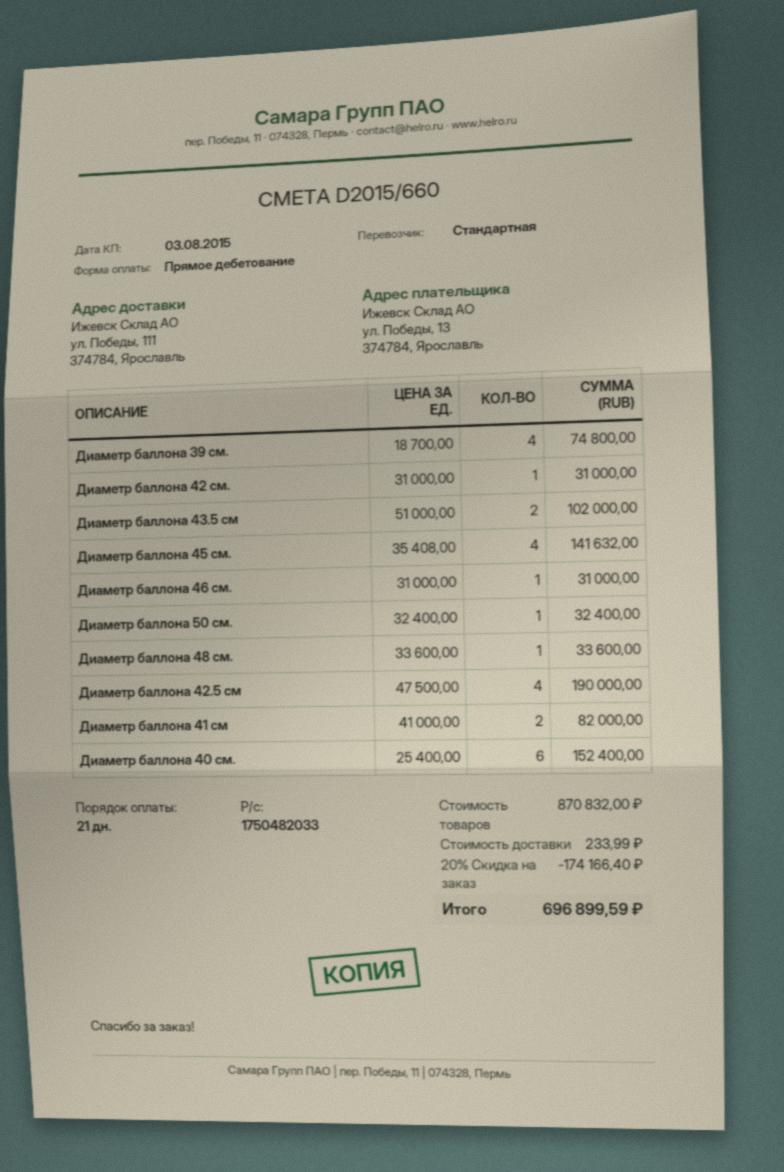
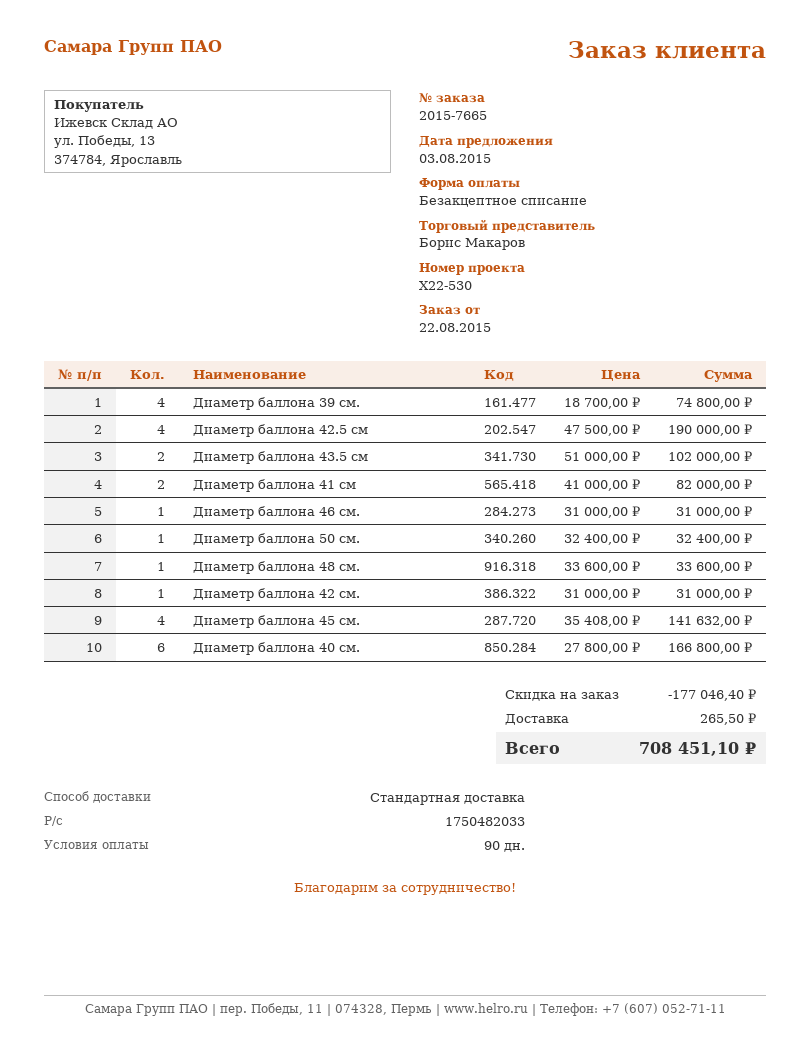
payment terms: 21 days -> 90 days
Диаметр баллона 40 см.: 6 x 25400.00 = 152400.00 -> 6 x 27800.00 = 166800.00
discount: 174166.40 -> 177046.40
shipping: 233.99 -> 265.50
total: 696899.59 -> 708451.10

